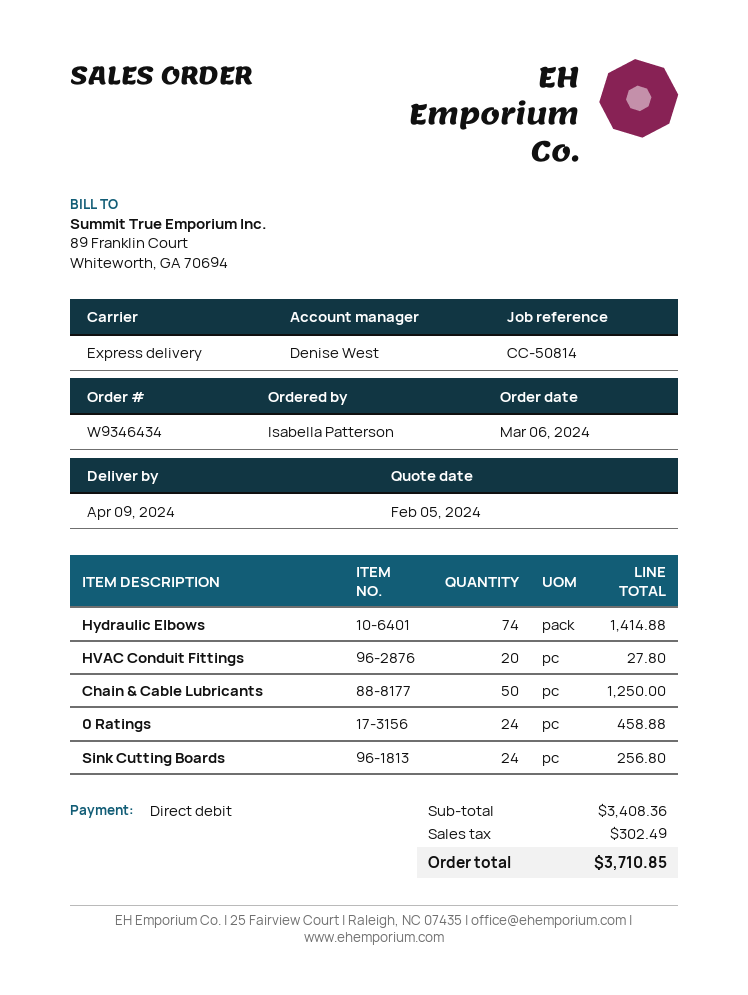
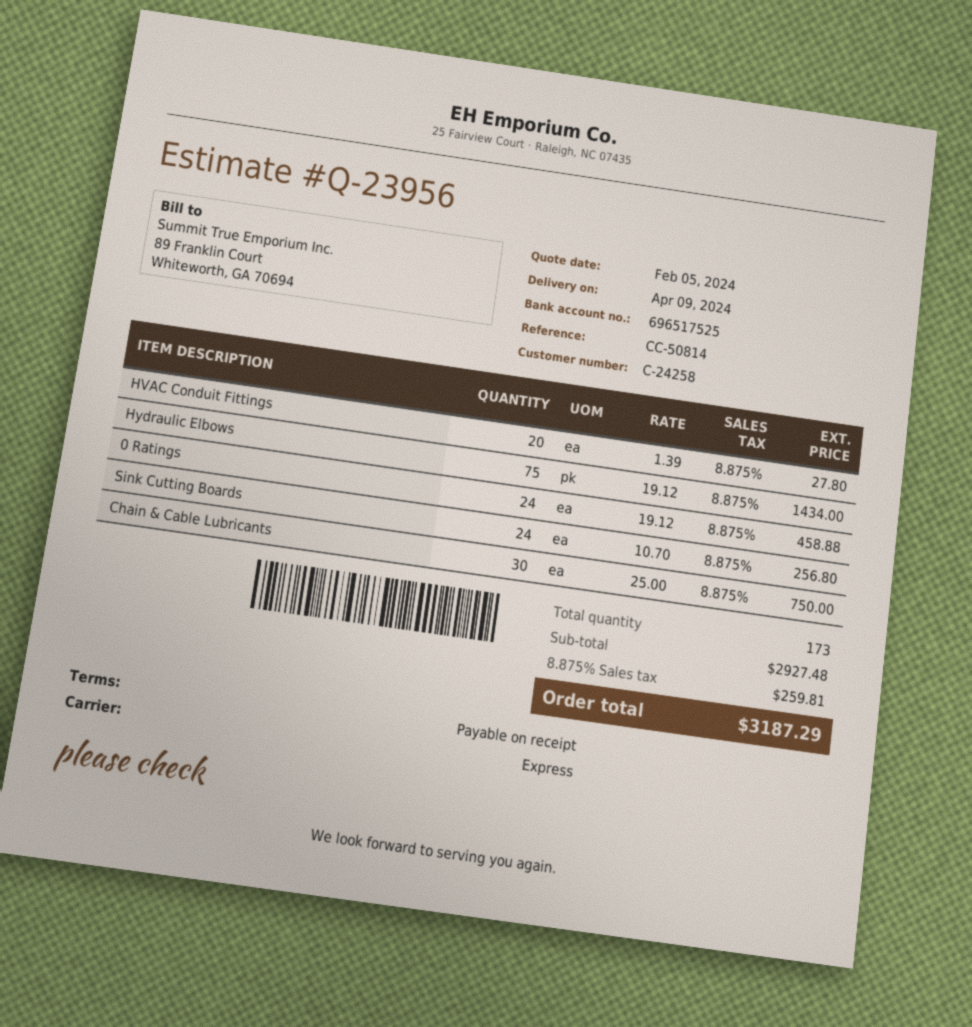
Hydraulic Elbows: 74 for 1414.88 -> 75 for 1434.00
Chain & Cable Lubricants: 50 for 1250.00 -> 30 for 750.00
subtotal: 3408.36 -> 2927.48
tax: 302.49 -> 259.81
total: 3710.85 -> 3187.29

